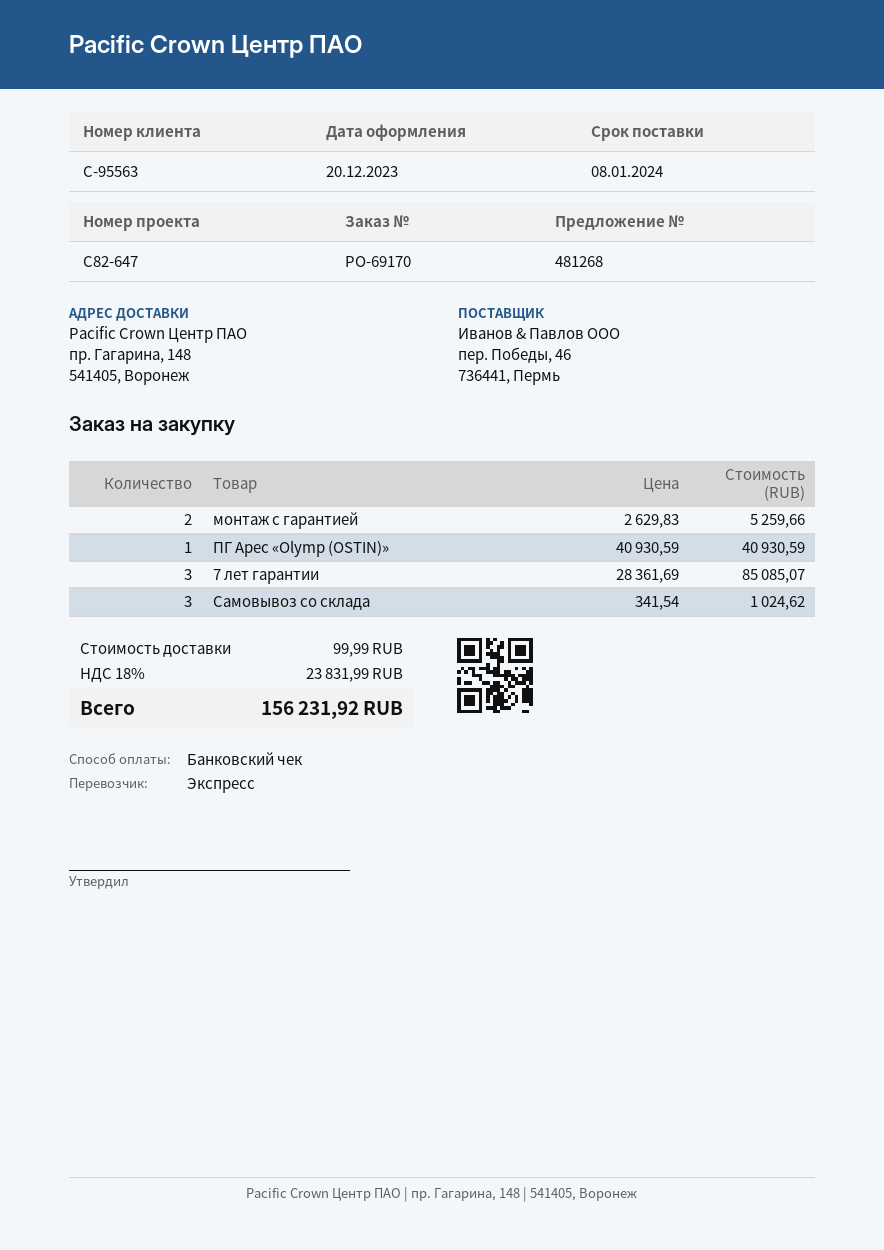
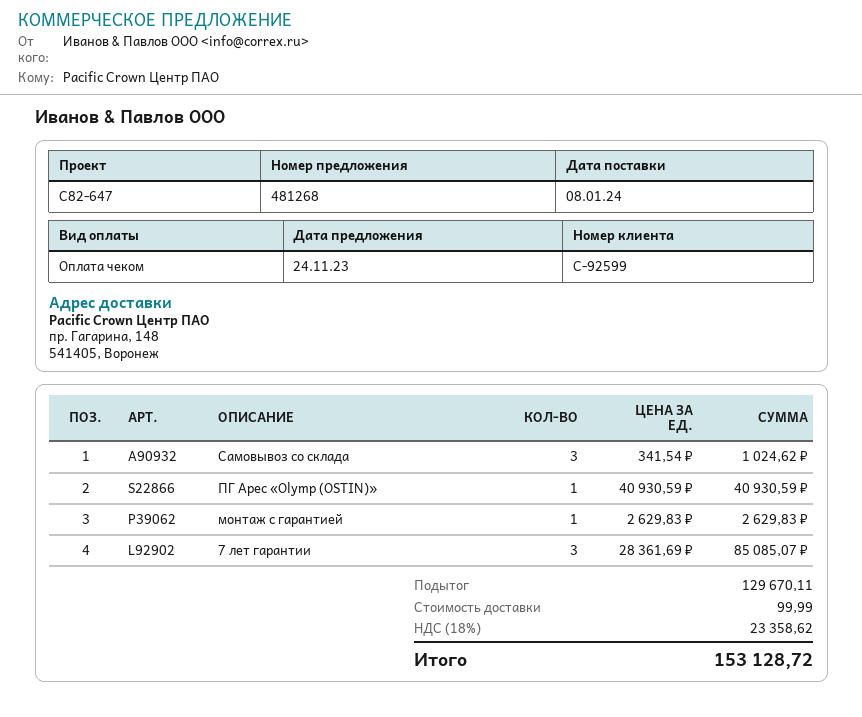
customer number: C-95563 -> C-92599
монтаж с гарантией: 2 x 2629.83 = 5259.66 -> 1 x 2629.83 = 2629.83
tax: 18% = 23831.99 -> 18% = 23358.62
total: 156231.92 -> 153128.72

